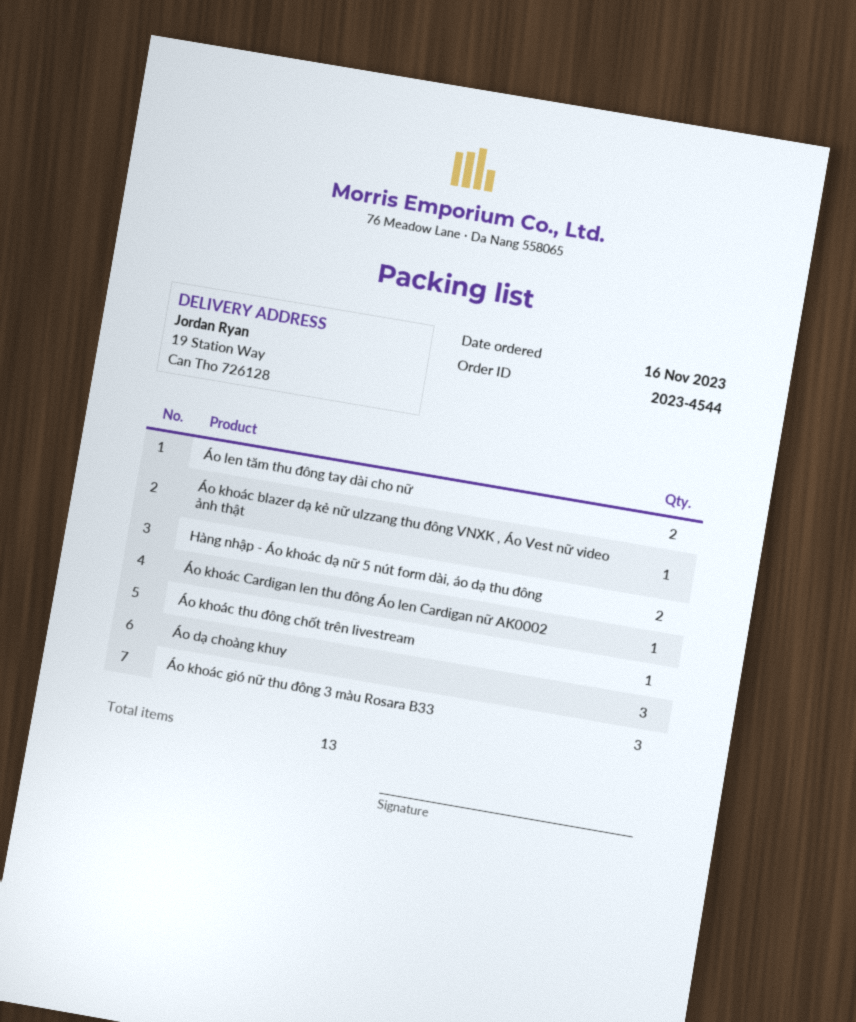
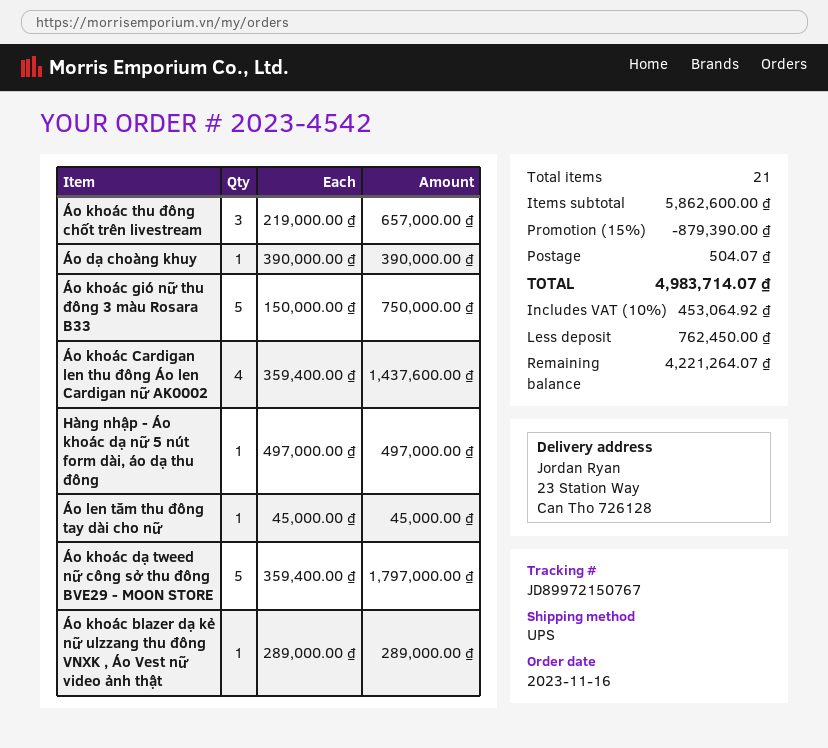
order number: 2023-4544 -> 2023-4542
ship to: 19 Station Way, Can Tho 726128 -> 23 Station Way, Can Tho 726128
Áo len tăm thu đông tay dài cho nữ: 2 -> 1
Hàng nhập - Áo khoác dạ nữ 5 nút form dài, áo dạ thu đông: 2 -> 1
Áo khoác Cardigan len thu đông Áo len Cardigan nữ AK0002: 1 -> 4
Áo khoác thu đông chốt trên livestream: 1 -> 3
Áo dạ choàng khuy: 3 -> 1
Áo khoác gió nữ thu đông 3 màu Rosara B33: 3 -> 5
Áo khoác dạ tweed nữ công sở thu đông BVE29 - MOON STORE: none -> 5
total quantity: 13 -> 21

